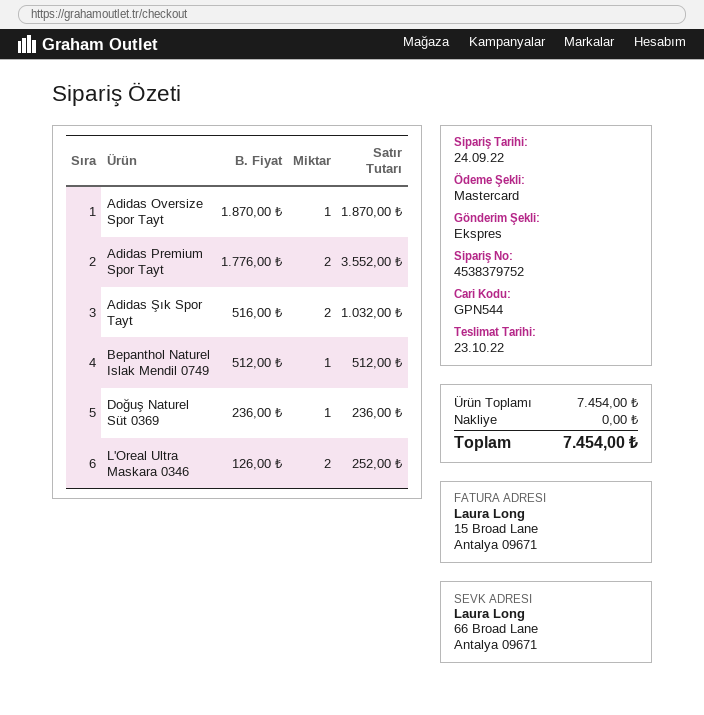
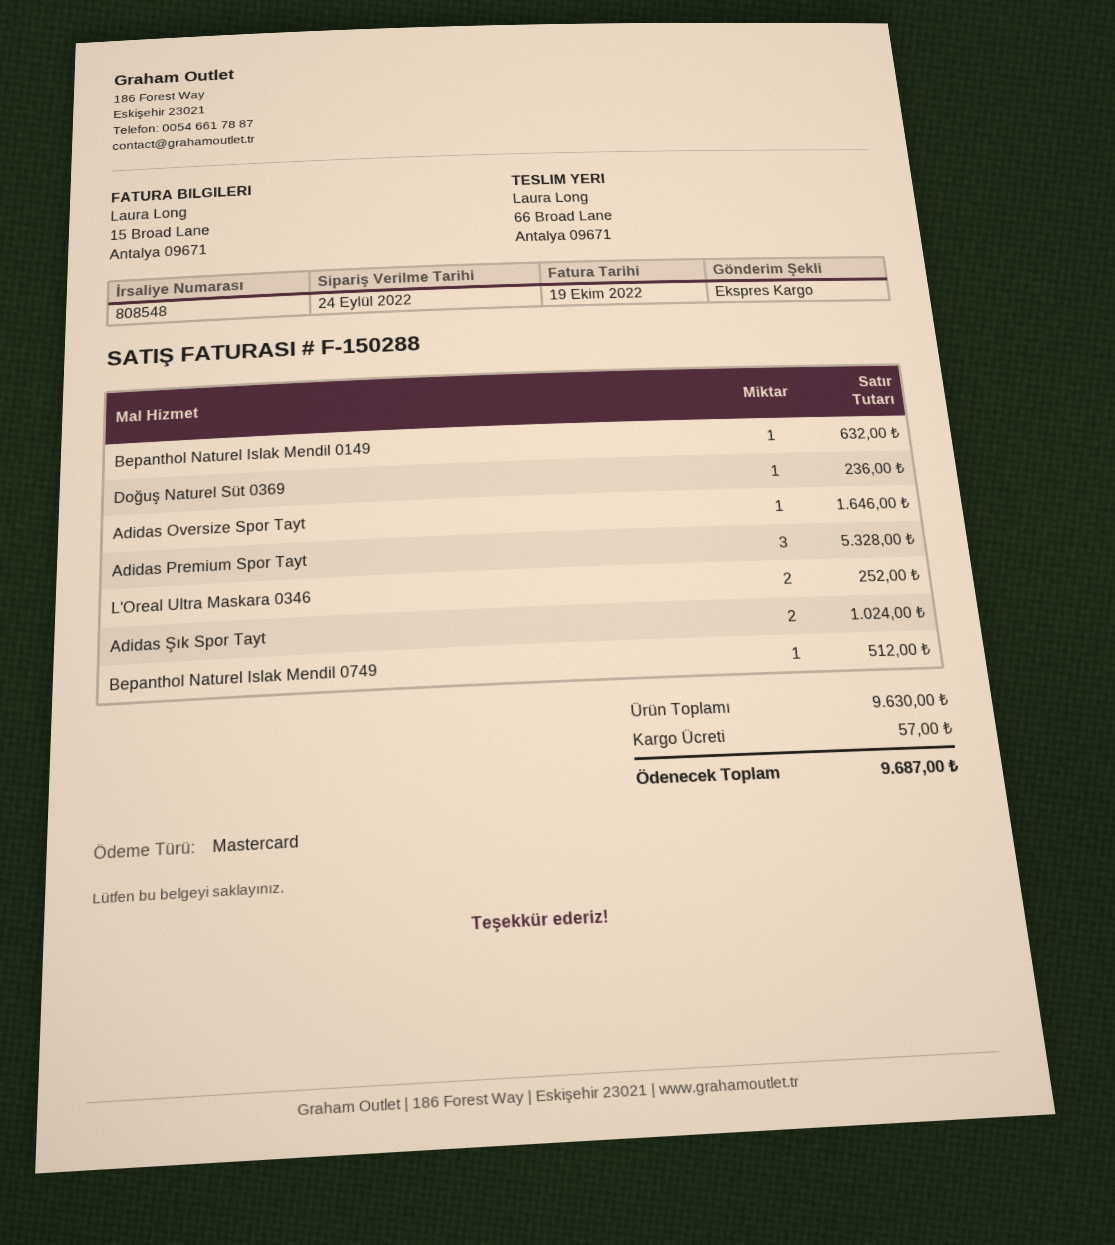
Adidas Oversize Spor Tayt: 1 for 1870.00 -> 1 for 1646.00
Adidas Premium Spor Tayt: 2 for 3552.00 -> 3 for 5328.00
Adidas Şık Spor Tayt: 2 for 1032.00 -> 2 for 1024.00
Bepanthol Naturel Islak Mendil 0149: none -> 1 for 632.00
subtotal: 7454.00 -> 9630.00
shipping: 0.00 -> 57.00
total: 7454.00 -> 9687.00

